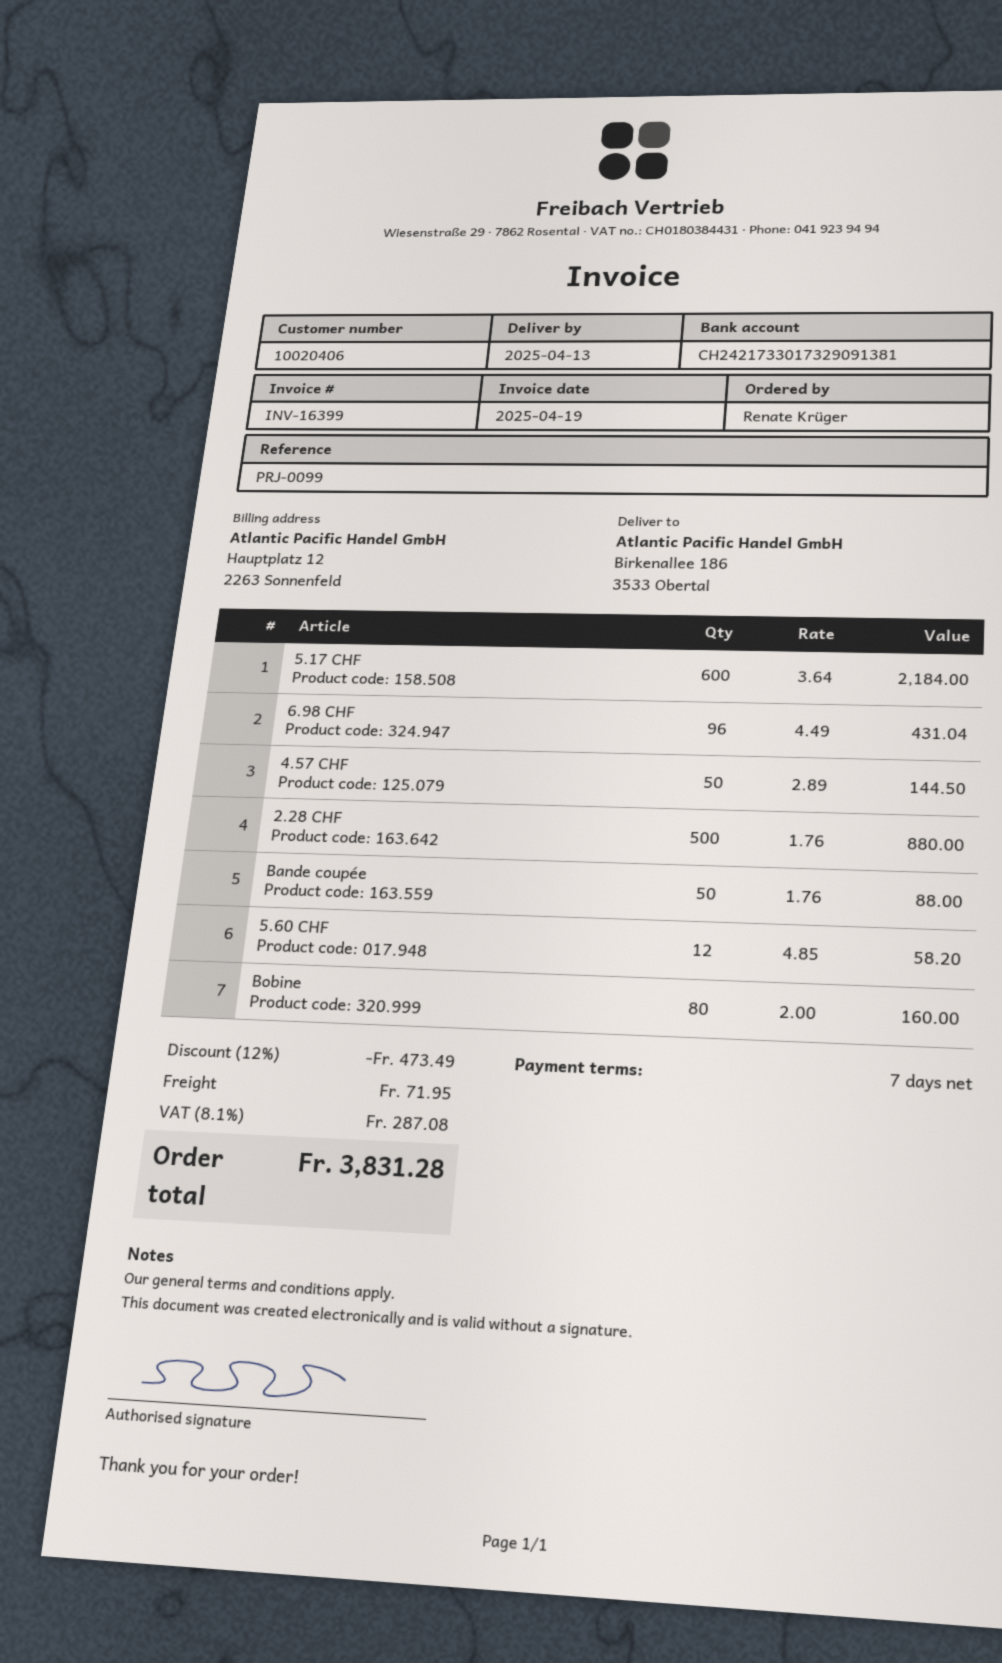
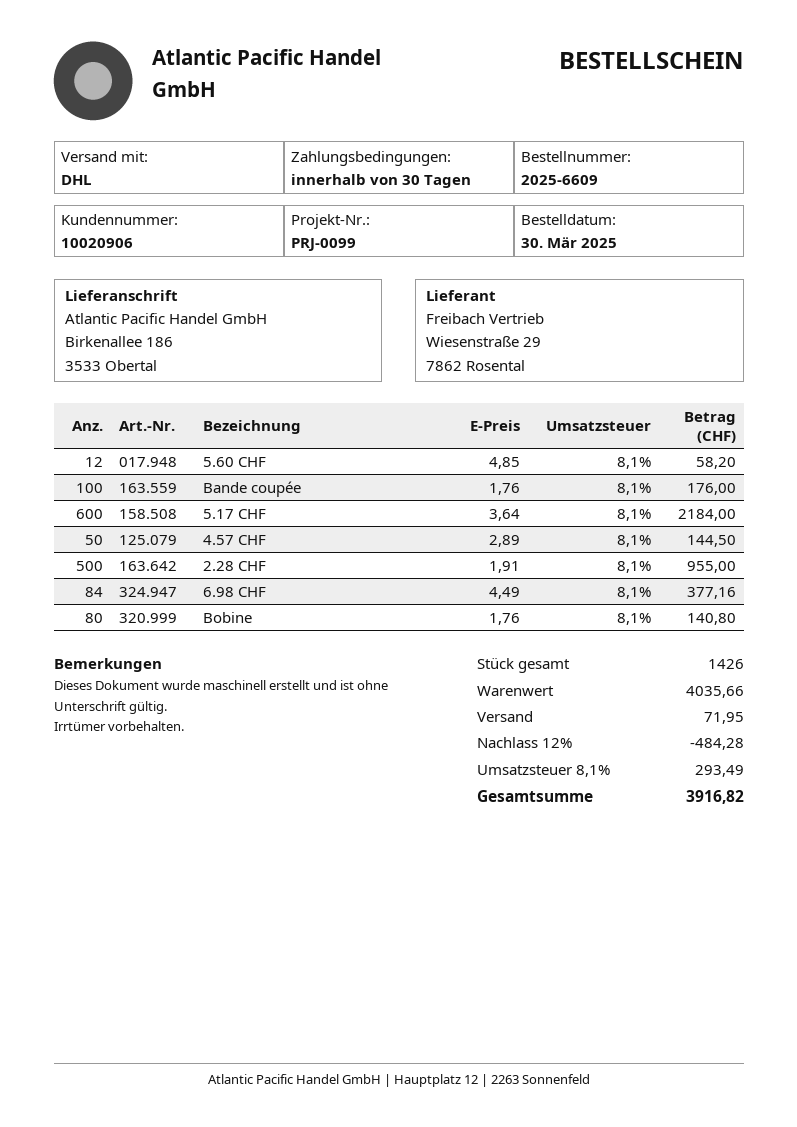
payment terms: 7 days -> 30 days
customer number: 10020406 -> 10020906
6.98 CHF: 96 x 4.49 = 431.04 -> 84 x 4.49 = 377.16
2.28 CHF: 500 x 1.76 = 880.00 -> 500 x 1.91 = 955.00
Bande coupée: 50 x 1.76 = 88.00 -> 100 x 1.76 = 176.00
Bobine: 80 x 2.00 = 160.00 -> 80 x 1.76 = 140.80
discount: 12% = 473.49 -> 12% = 484.28
tax: 8.1% = 287.08 -> 8.1% = 293.49
total: 3831.28 -> 3916.82

